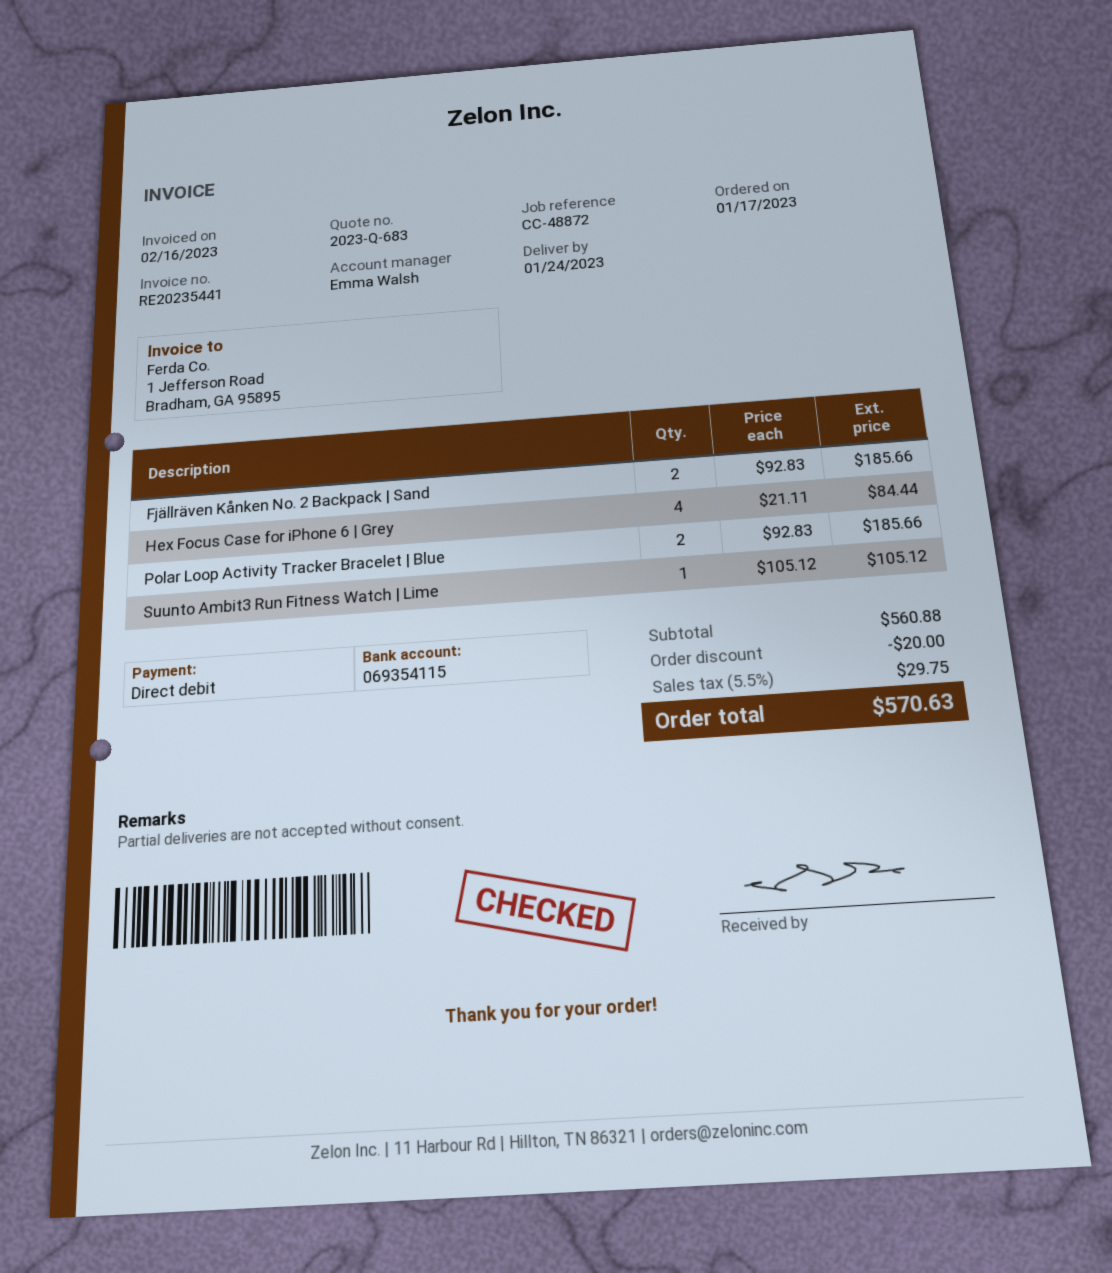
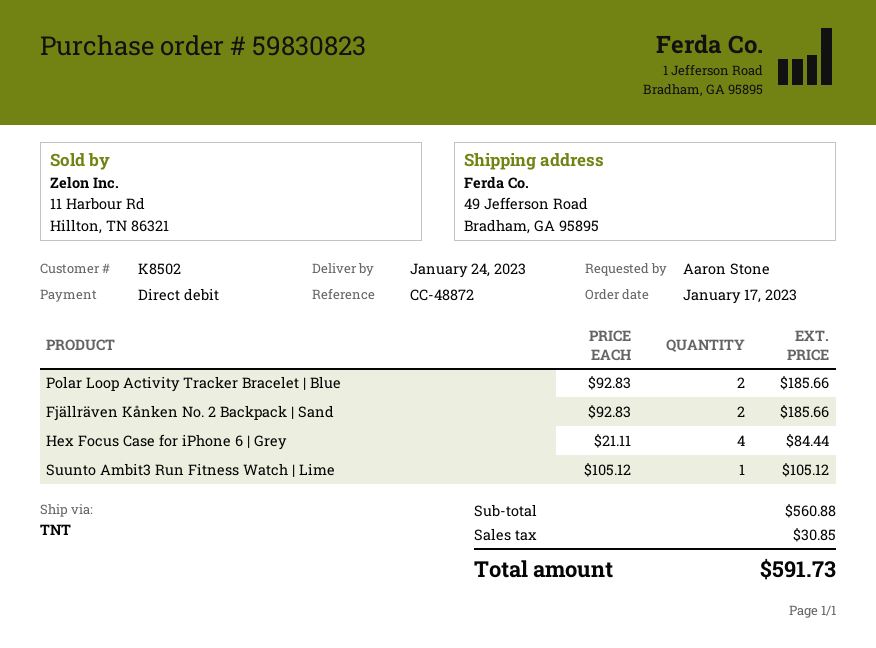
discount: 20.00 -> none
tax: 29.75 -> 30.85
total: 570.63 -> 591.73

